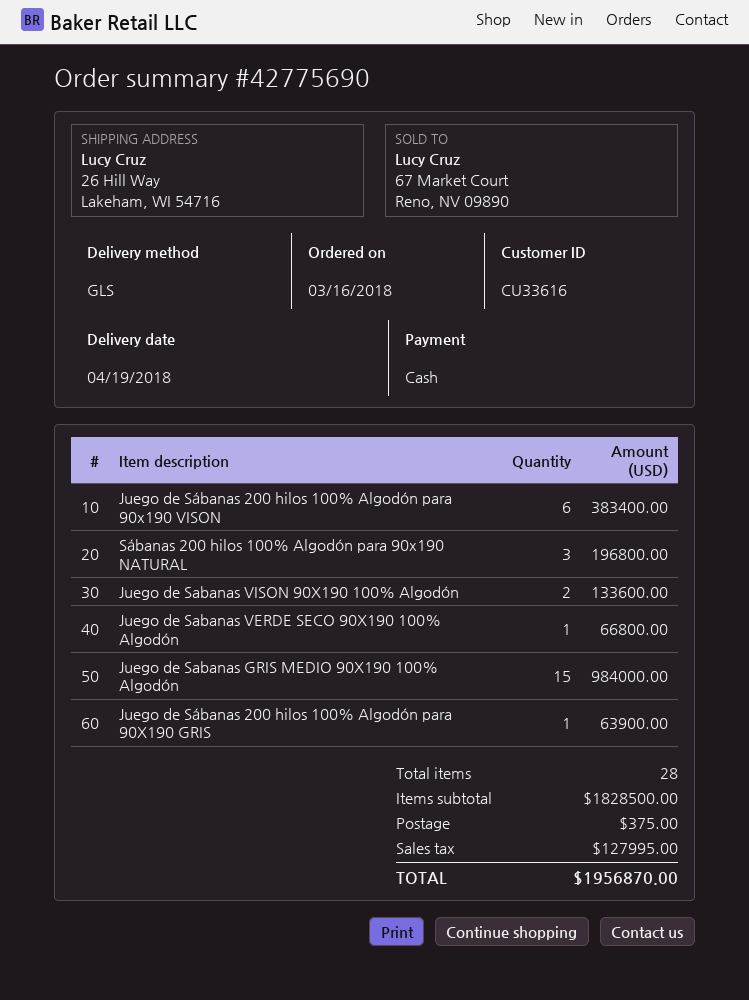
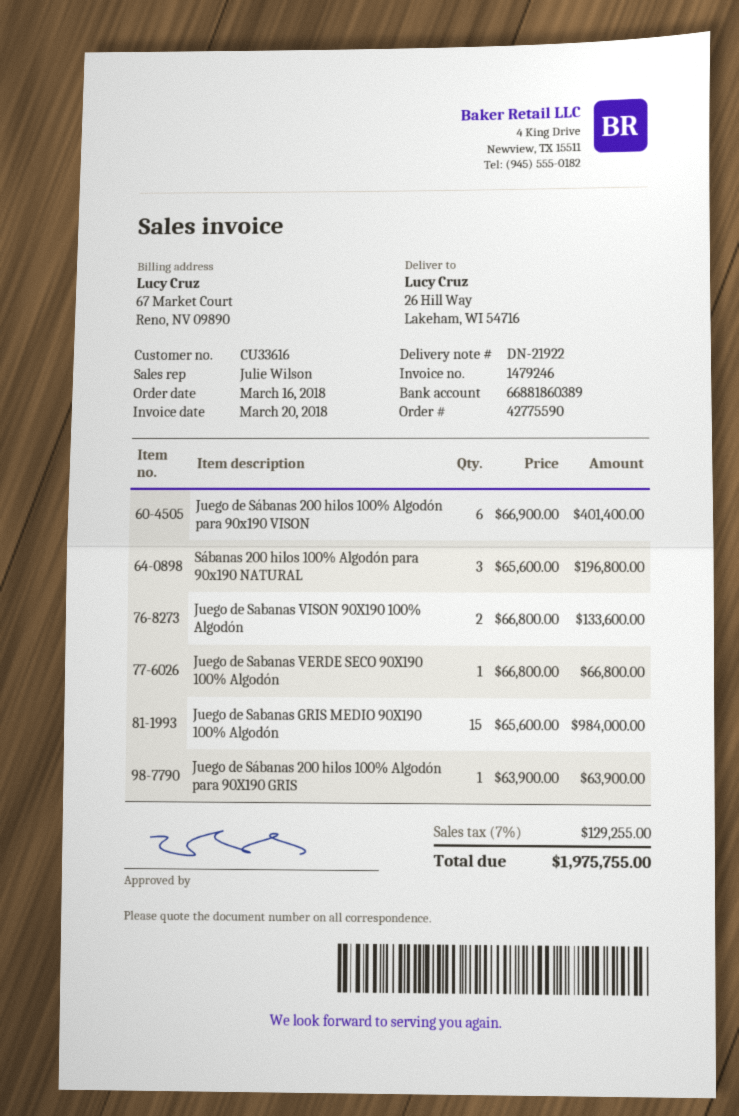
order number: 42775690 -> 42775590
Juego de Sábanas 200 hilos 100% Algodón para 90x190 VISON: 6 for 383400.00 -> 6 for 401400.00
shipping: 375.00 -> none
tax: 127995.00 -> 129255.00
total: 1956870.00 -> 1975755.00

